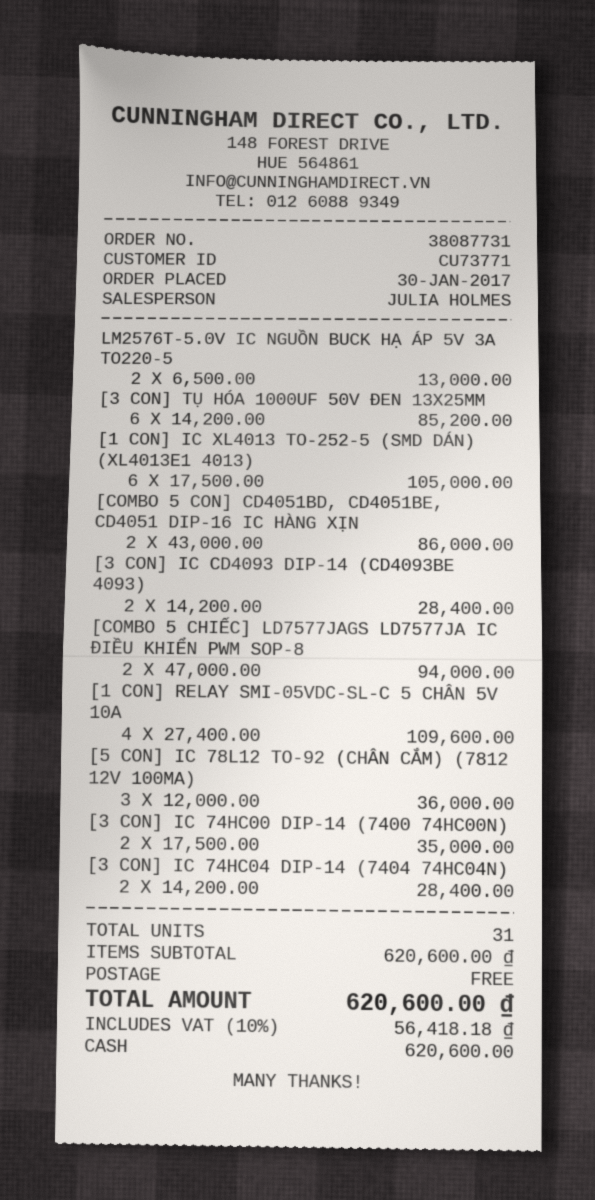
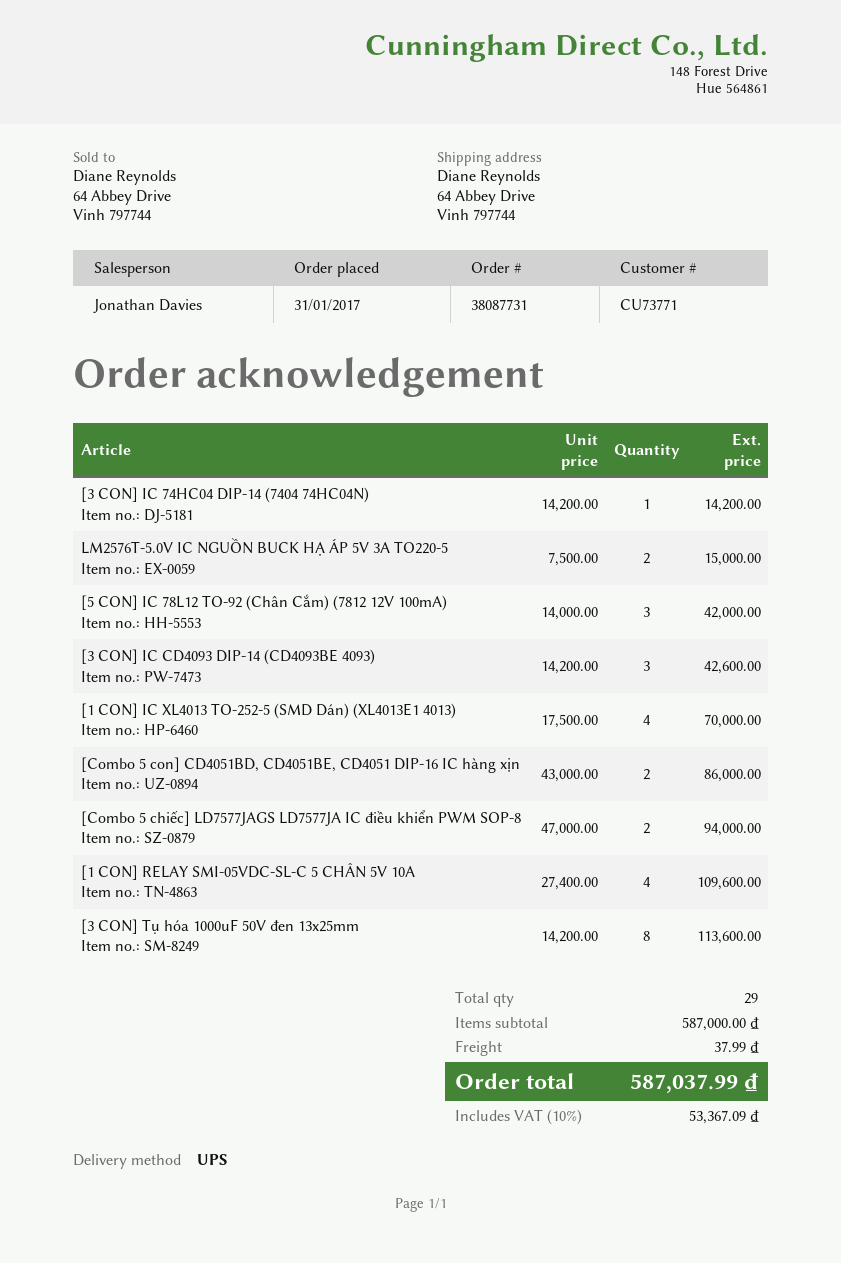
order date: 2017-01-30 -> 2017-01-31
sales rep: JULIA HOLMES -> Jonathan Davies
LM2576T-5.0V IC NGUỒN BUCK HẠ ÁP 5V 3A TO220-5: 2 x 6500.00 = 13000.00 -> 2 x 7500.00 = 15000.00
[3 CON] TỤ HÓA 1000UF 50V ĐEN 13X25MM: 6 x 14200.00 = 85200.00 -> 8 x 14200.00 = 113600.00
[1 CON] IC XL4013 TO-252-5 (SMD DÁN) (XL4013E1 4013): 6 x 17500.00 = 105000.00 -> 4 x 17500.00 = 70000.00
[3 CON] IC CD4093 DIP-14 (CD4093BE 4093): 2 x 14200.00 = 28400.00 -> 3 x 14200.00 = 42600.00
[5 CON] IC 78L12 TO-92 (CHÂN CẮM) (7812 12V 100MA): 3 x 12000.00 = 36000.00 -> 3 x 14000.00 = 42000.00
[3 CON] IC 74HC00 DIP-14 (7400 74HC00N): 2 x 17500.00 = 35000.00 -> none
[3 CON] IC 74HC04 DIP-14 (7404 74HC04N): 2 x 14200.00 = 28400.00 -> 1 x 14200.00 = 14200.00
total quantity: 31 -> 29
subtotal: 620600.00 -> 587000.00
shipping: 0.00 -> 37.99
tax: 10% = 56418.18 -> 10% = 53367.09
total: 620600.00 -> 587037.99

